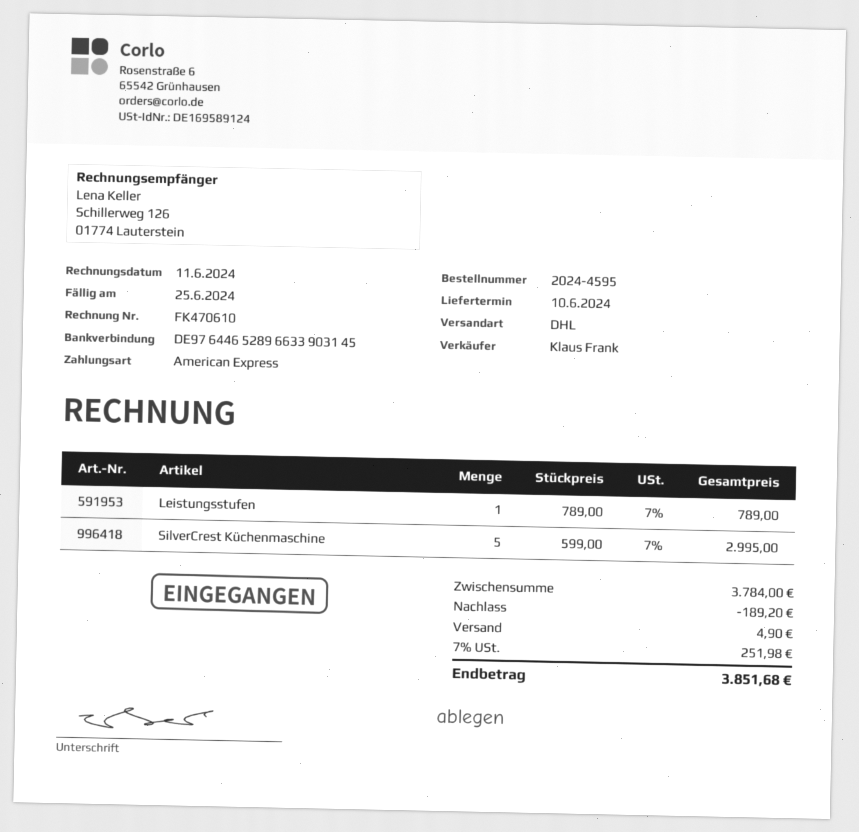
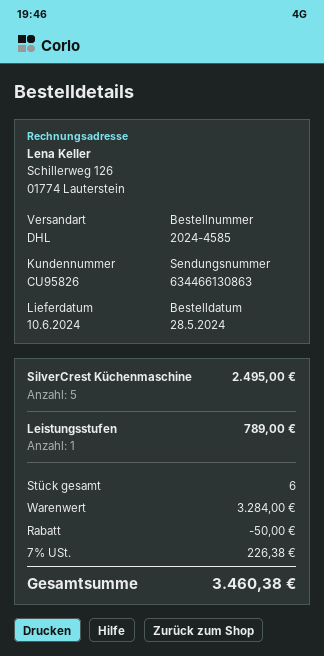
order number: 2024-4595 -> 2024-4585
SilverCrest Küchenmaschine: 5 for 2995.00 -> 5 for 2495.00
subtotal: 3784.00 -> 3284.00
discount: 189.20 -> 50.00
shipping: 4.90 -> none
tax: 7% = 251.98 -> 7% = 226.38
total: 3851.68 -> 3460.38

